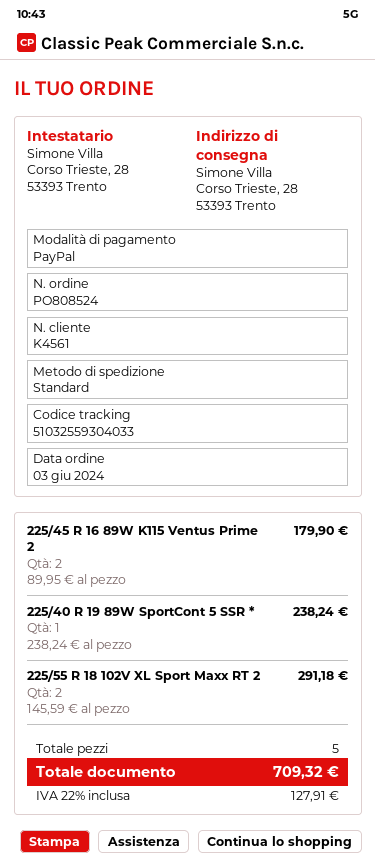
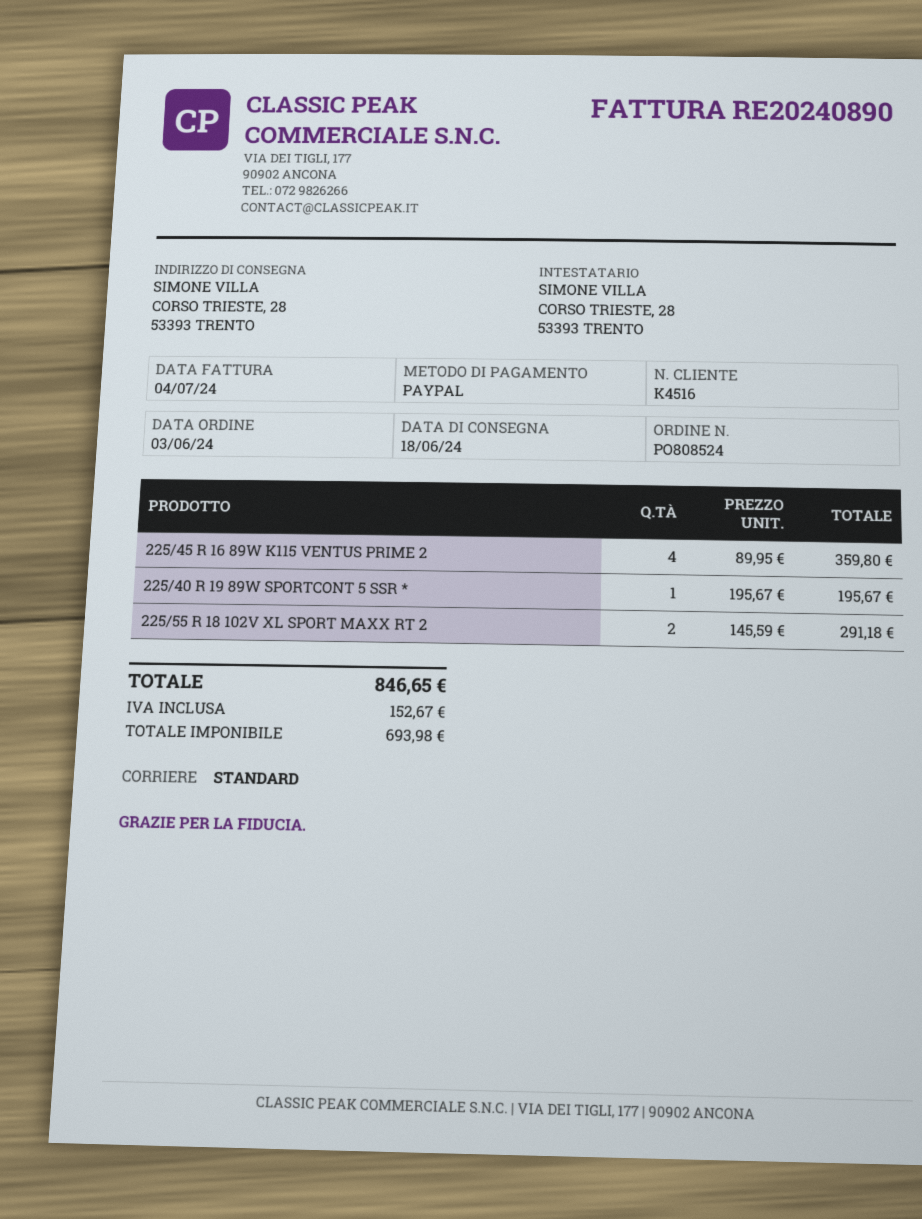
customer number: K4561 -> K4516
225/45 R 16 89W K115 Ventus Prime 2: 2 x 89.95 = 179.90 -> 4 x 89.95 = 359.80
225/40 R 19 89W SportCont 5 SSR *: 1 x 238.24 = 238.24 -> 1 x 195.67 = 195.67
tax: 127.91 -> 152.67
total: 709.32 -> 846.65

